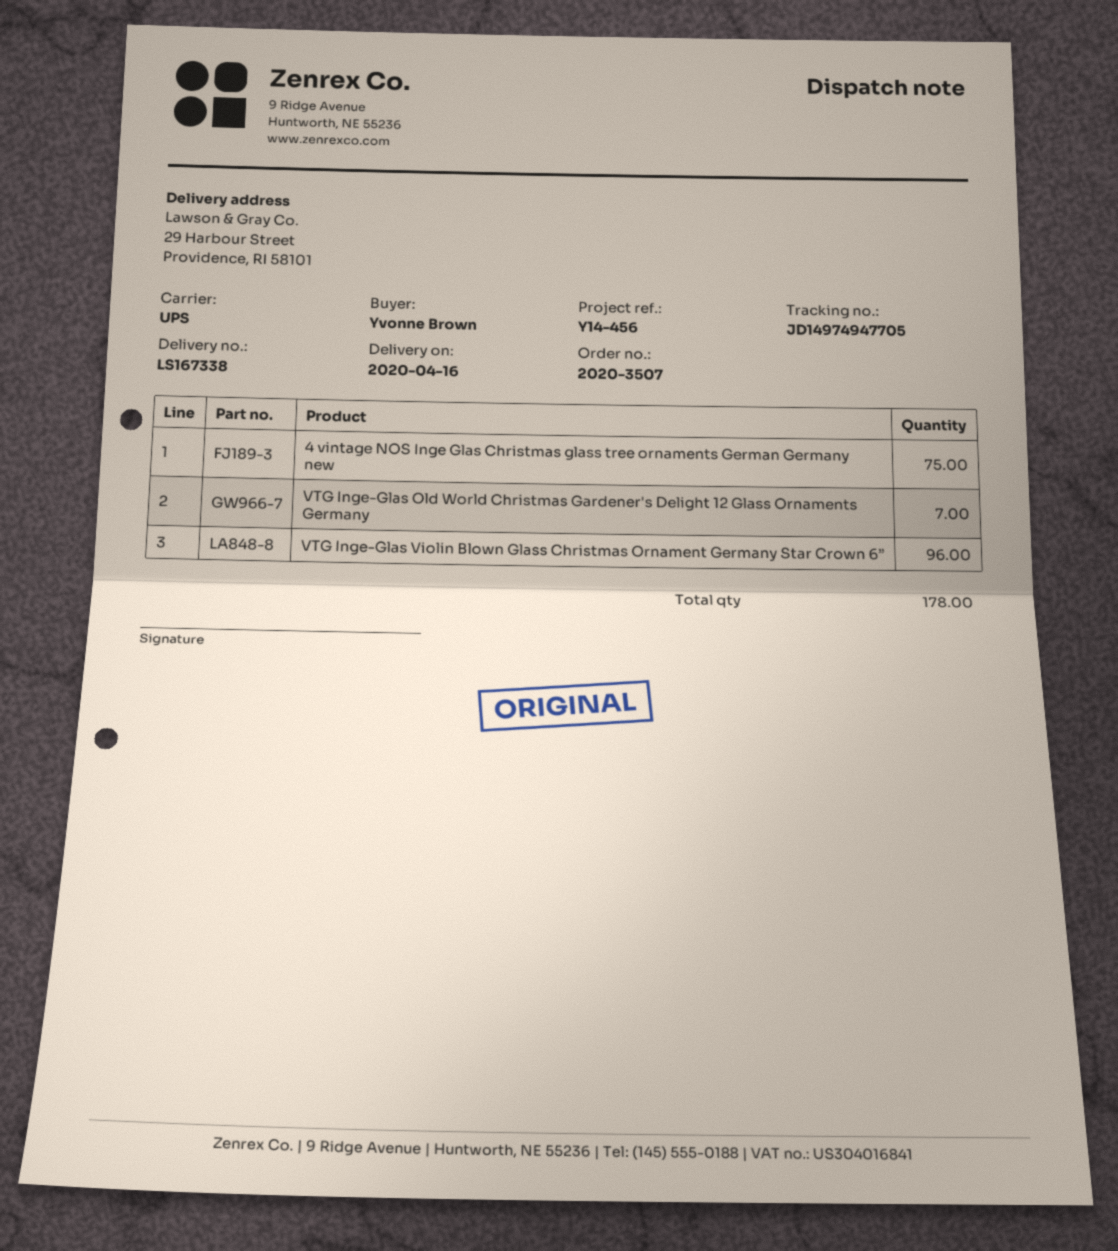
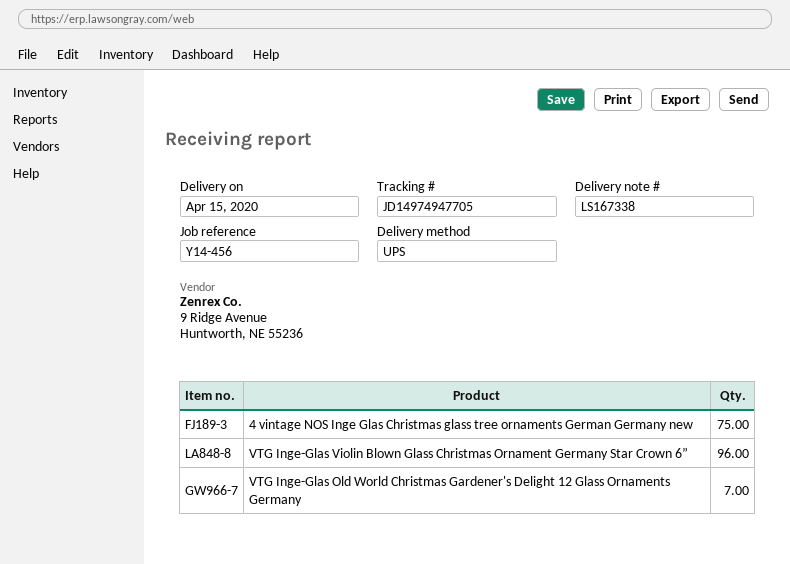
delivery date: 2020-04-16 -> 2020-04-15

